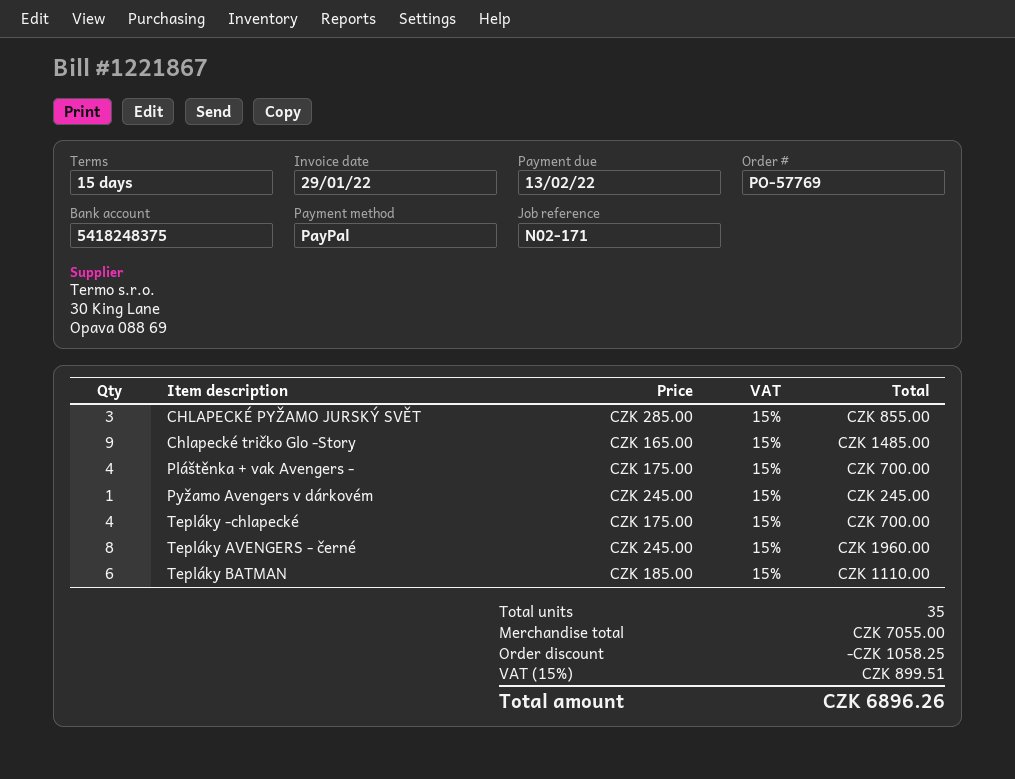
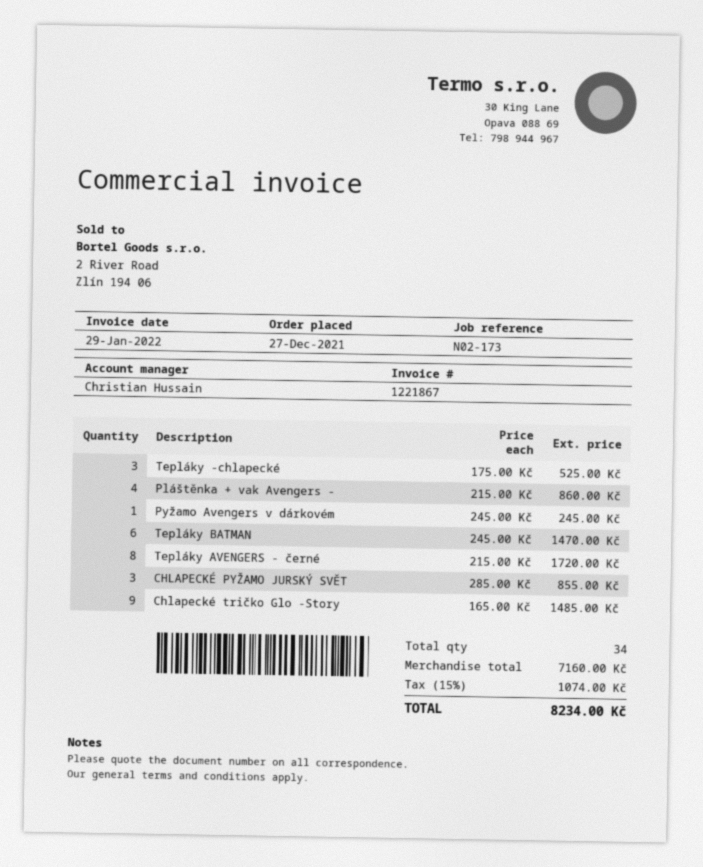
reference: N02-171 -> N02-173
Pláštěnka + vak Avengers -: 4 x 175.00 = 700.00 -> 4 x 215.00 = 860.00
Tepláky -chlapecké: 4 x 175.00 = 700.00 -> 3 x 175.00 = 525.00
Tepláky AVENGERS - černé: 8 x 245.00 = 1960.00 -> 8 x 215.00 = 1720.00
Tepláky BATMAN: 6 x 185.00 = 1110.00 -> 6 x 245.00 = 1470.00
total quantity: 35 -> 34
subtotal: 7055.00 -> 7160.00
discount: 1058.25 -> none
tax: 15% = 899.51 -> 15% = 1074.00
total: 6896.26 -> 8234.00

